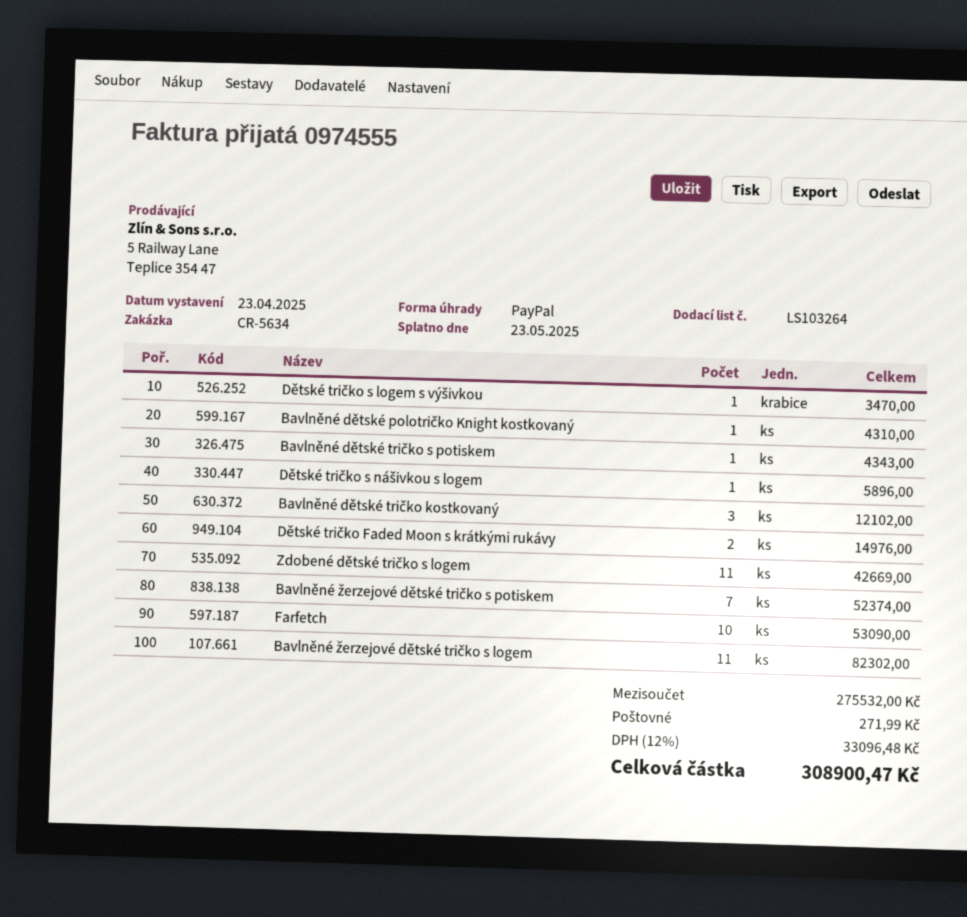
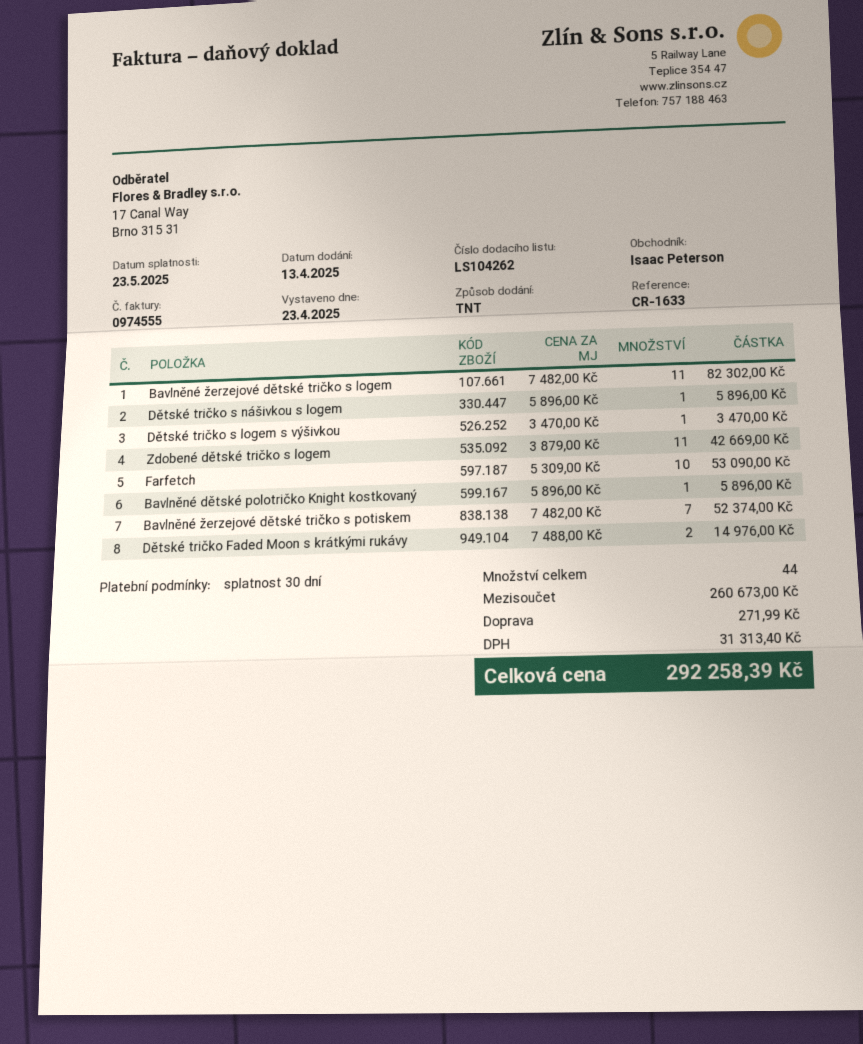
delivery note number: LS103264 -> LS104262
reference: CR-5634 -> CR-1633
Bavlněné dětské polotričko Knight kostkovaný: 1 for 4310.00 -> 1 for 5896.00
Bavlněné dětské tričko s potiskem: 1 for 4343.00 -> none
Bavlněné dětské tričko kostkovaný: 3 for 12102.00 -> none
subtotal: 275532.00 -> 260673.00
tax: 33096.48 -> 31313.40
total: 308900.47 -> 292258.39

